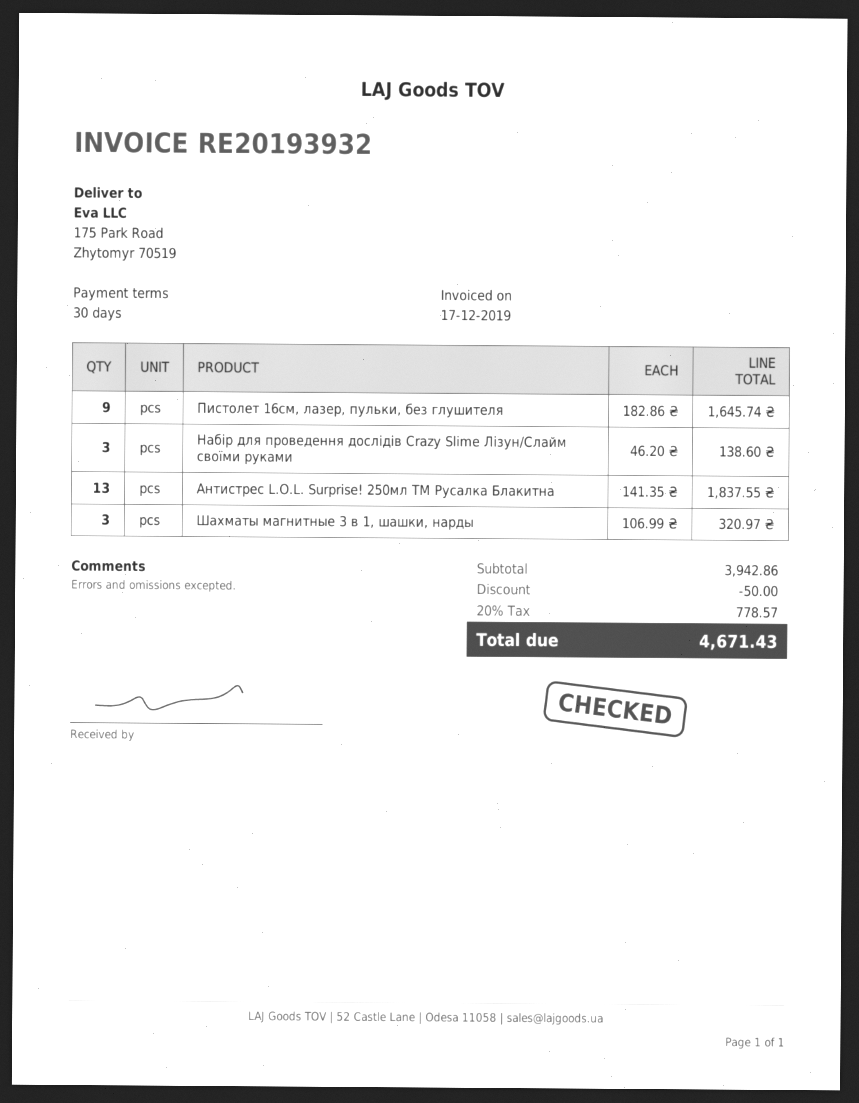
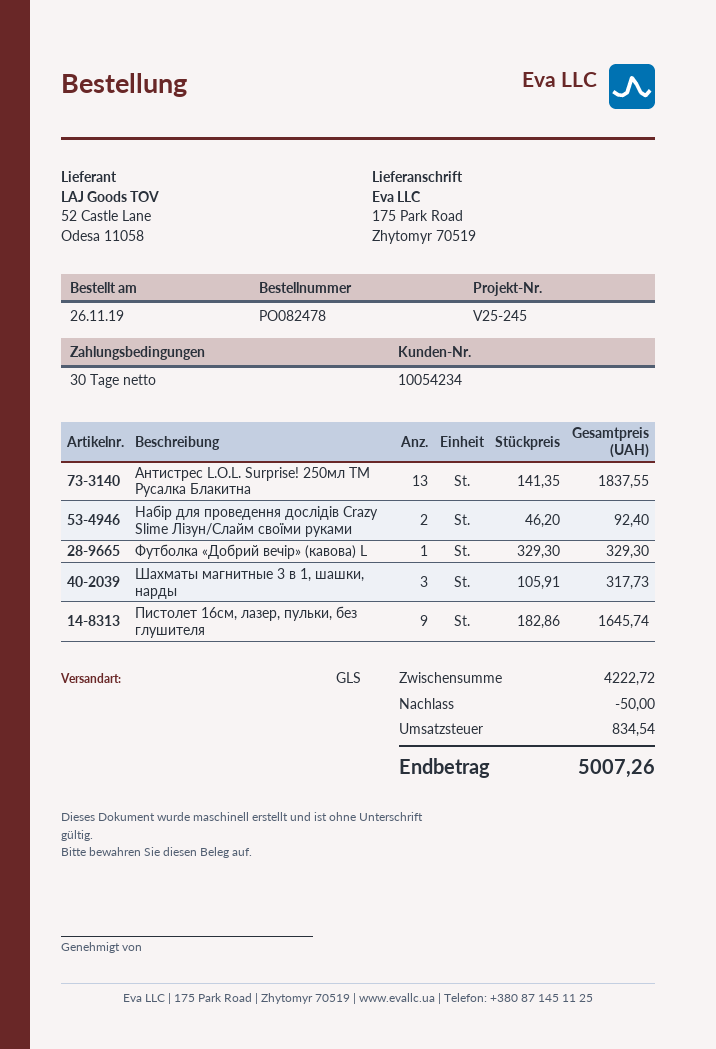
Набір для проведення дослідів Crazy Slime Лізун/Слайм своїми руками: 3 x 46.20 = 138.60 -> 2 x 46.20 = 92.40
Шахматы магнитные 3 в 1, шашки, нарды: 3 x 106.99 = 320.97 -> 3 x 105.91 = 317.73
Футболка «Добрий вечір» (кавова) L: none -> 1 x 329.30 = 329.30
subtotal: 3942.86 -> 4222.72
tax: 778.57 -> 834.54
total: 4671.43 -> 5007.26

